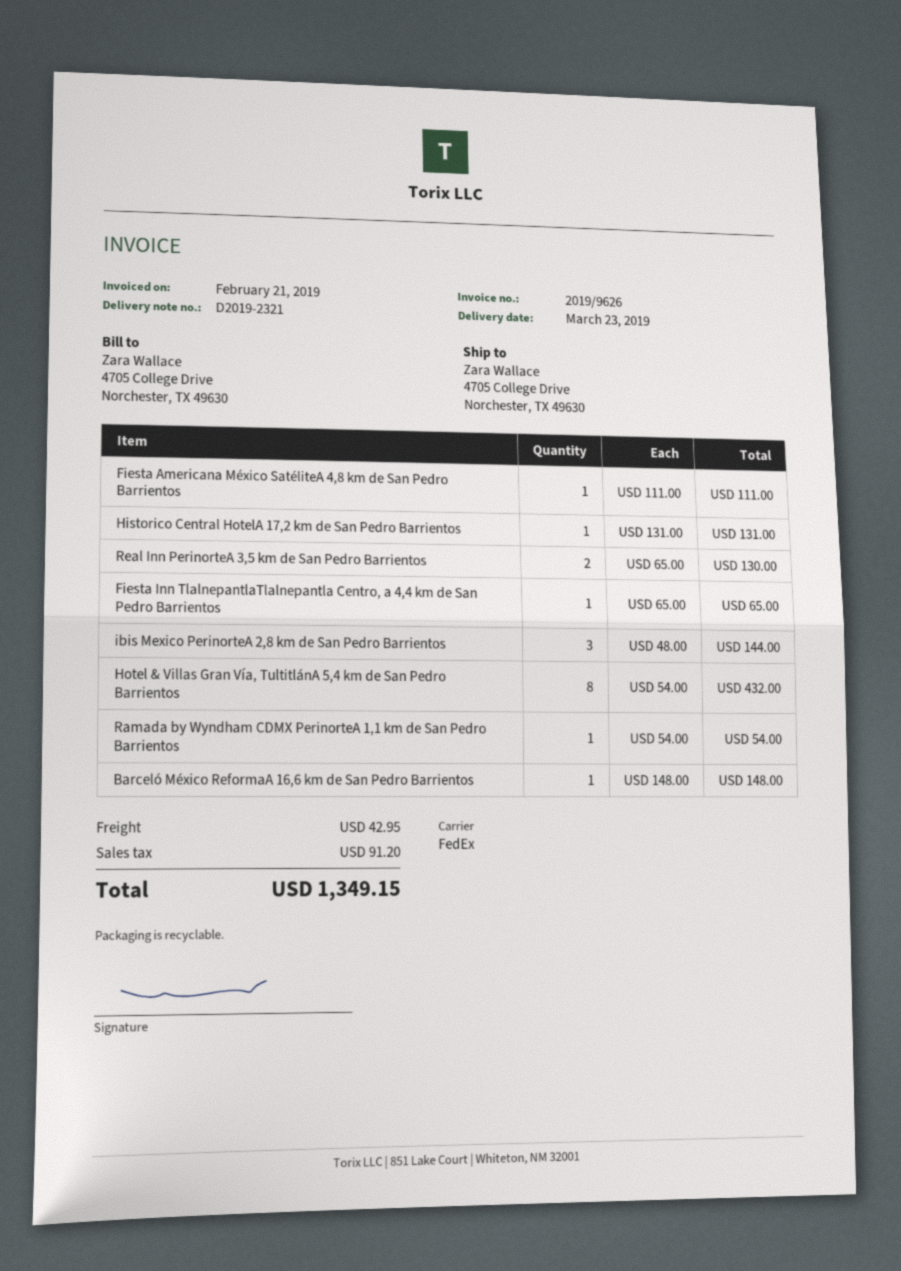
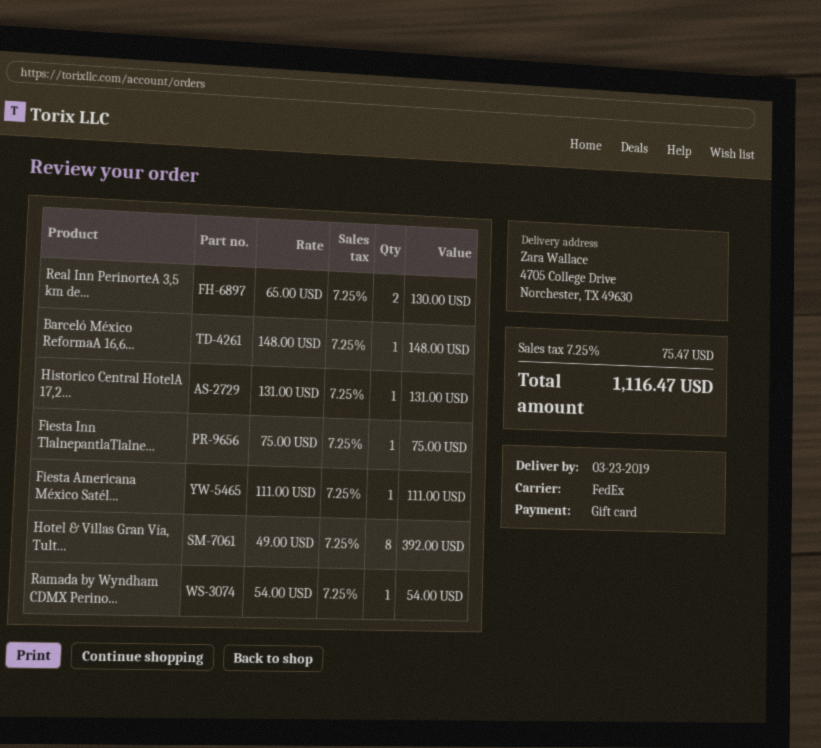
Fiesta Inn TlalnepantlaTlalnepantla Centro, a 4,4 km de San Pedro Barrientos: 1 x 65.00 = 65.00 -> 1 x 75.00 = 75.00
ibis Mexico PerinorteA 2,8 km de San Pedro Barrientos: 3 x 48.00 = 144.00 -> none
Hotel & Villas Gran Vía, TultitlánA 5,4 km de San Pedro Barrientos: 8 x 54.00 = 432.00 -> 8 x 49.00 = 392.00
shipping: 42.95 -> none
tax: 91.20 -> 75.47
total: 1349.15 -> 1116.47

